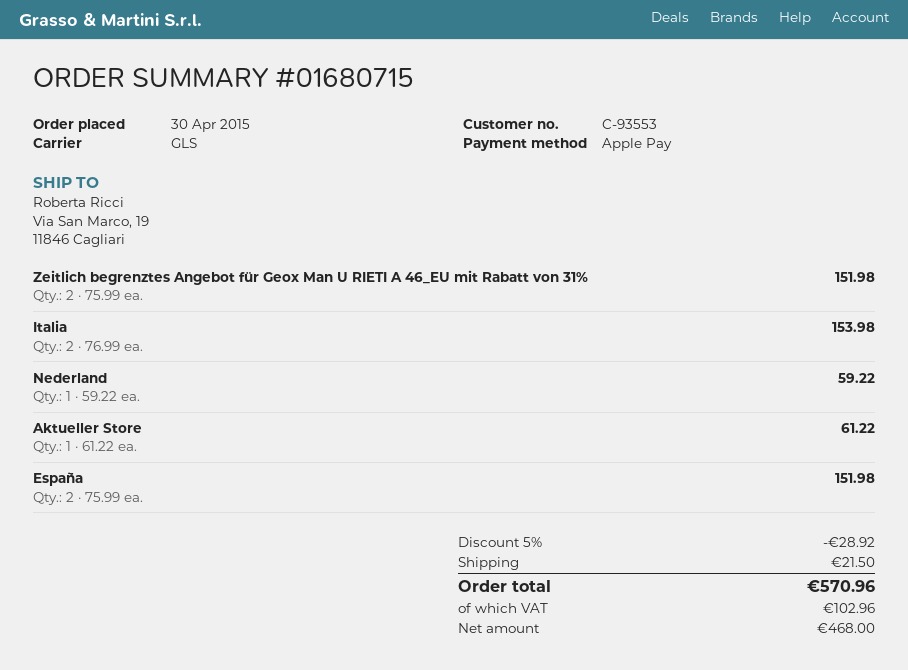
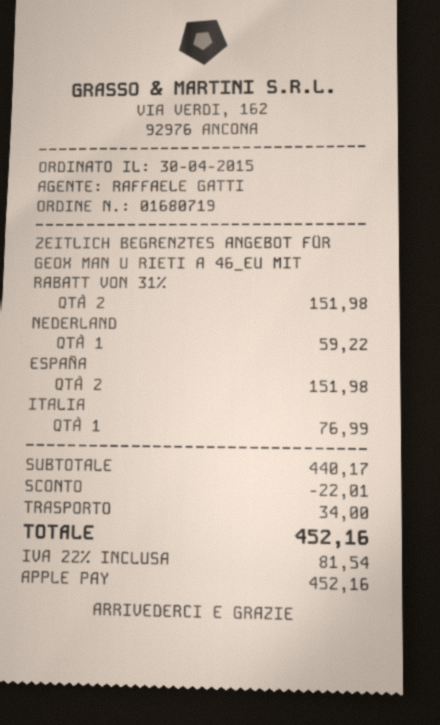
order number: 01680715 -> 01680719
Italia: 2 for 153.98 -> 1 for 76.99
Aktueller Store: 1 for 61.22 -> none
discount: 28.92 -> 22.01
shipping: 21.50 -> 34.00
tax: 102.96 -> 81.54
total: 570.96 -> 452.16

